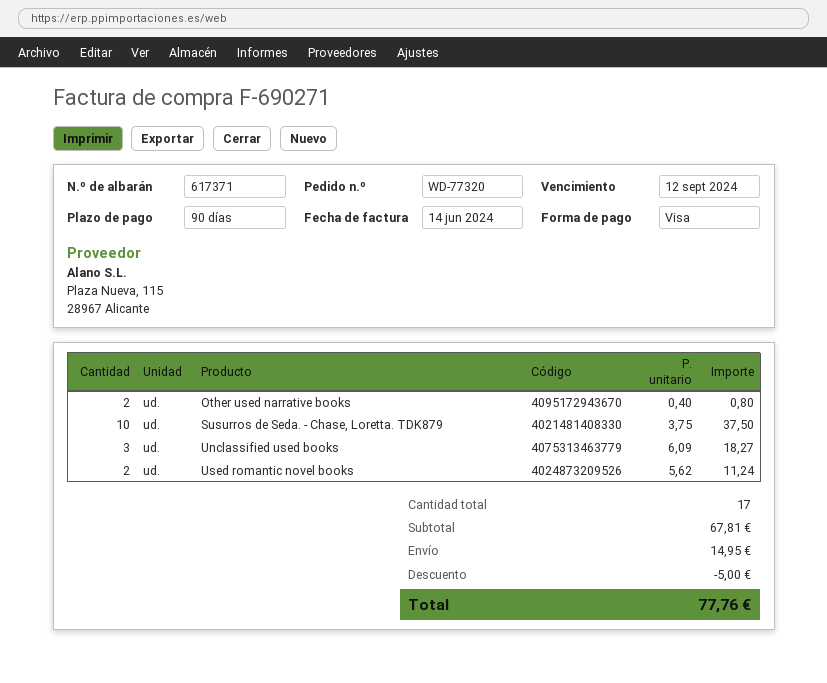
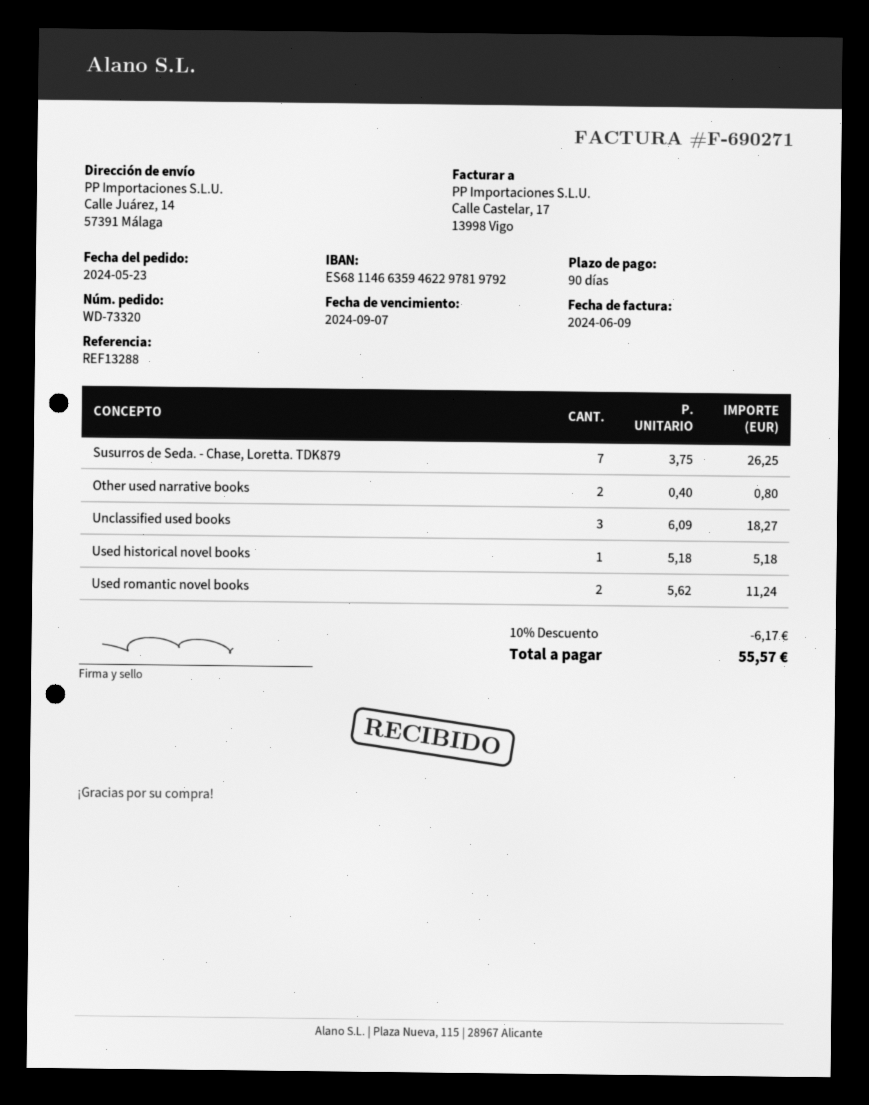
order number: WD-77320 -> WD-73320
invoice date: 2024-06-14 -> 2024-06-09
due date: 2024-09-12 -> 2024-09-07
Susurros de Seda. - Chase, Loretta. TDK879: 10 x 3.75 = 37.50 -> 7 x 3.75 = 26.25
Used historical novel books: none -> 1 x 5.18 = 5.18
discount: 5.00 -> 6.17
shipping: 14.95 -> none
total: 77.76 -> 55.57

